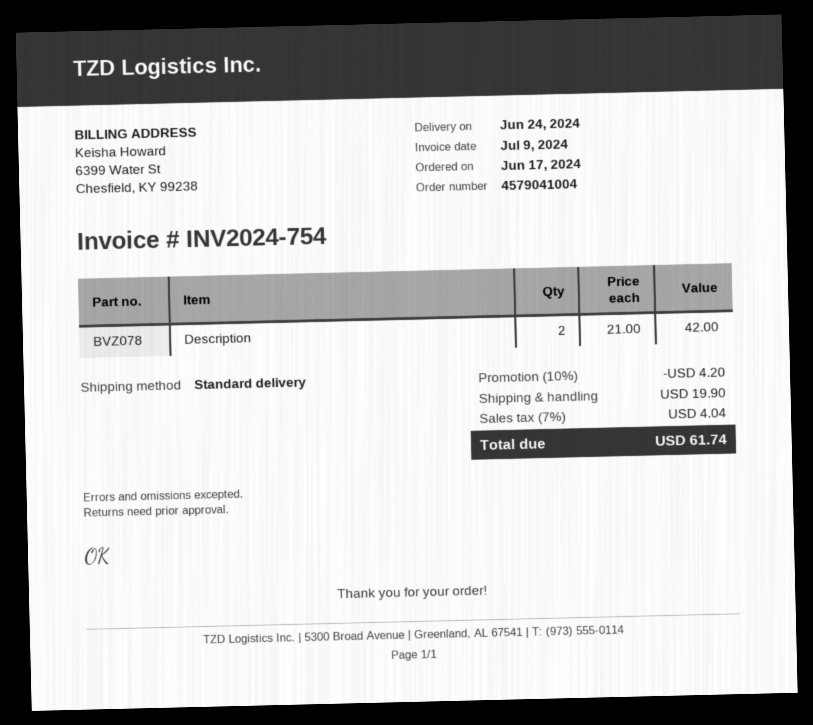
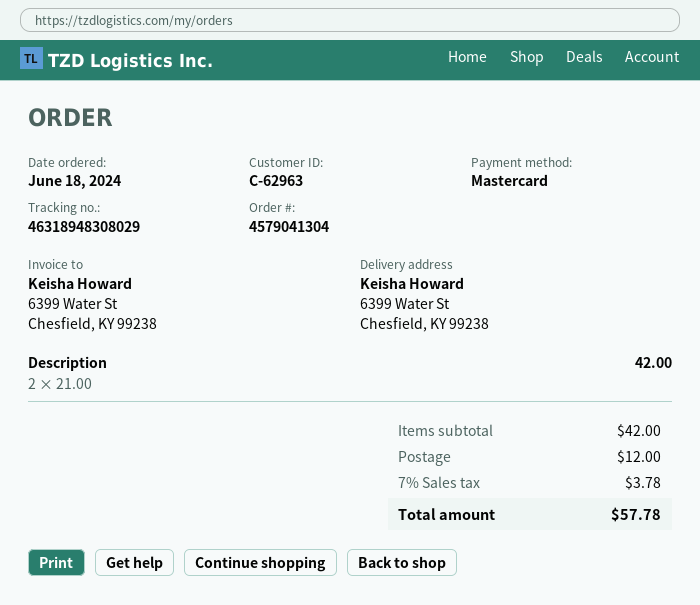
order number: 4579041004 -> 4579041304
order date: 2024-06-17 -> 2024-06-18
discount: 10% = 4.20 -> none
shipping: 19.90 -> 12.00
tax: 7% = 4.04 -> 7% = 3.78
total: 61.74 -> 57.78

